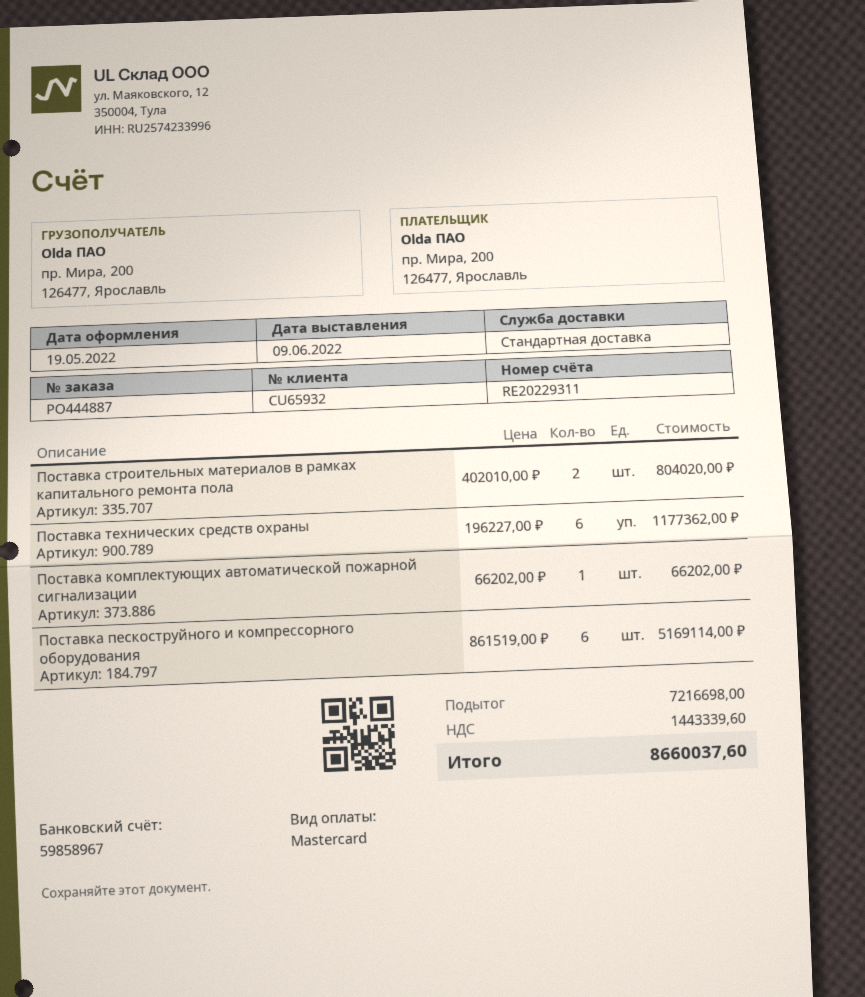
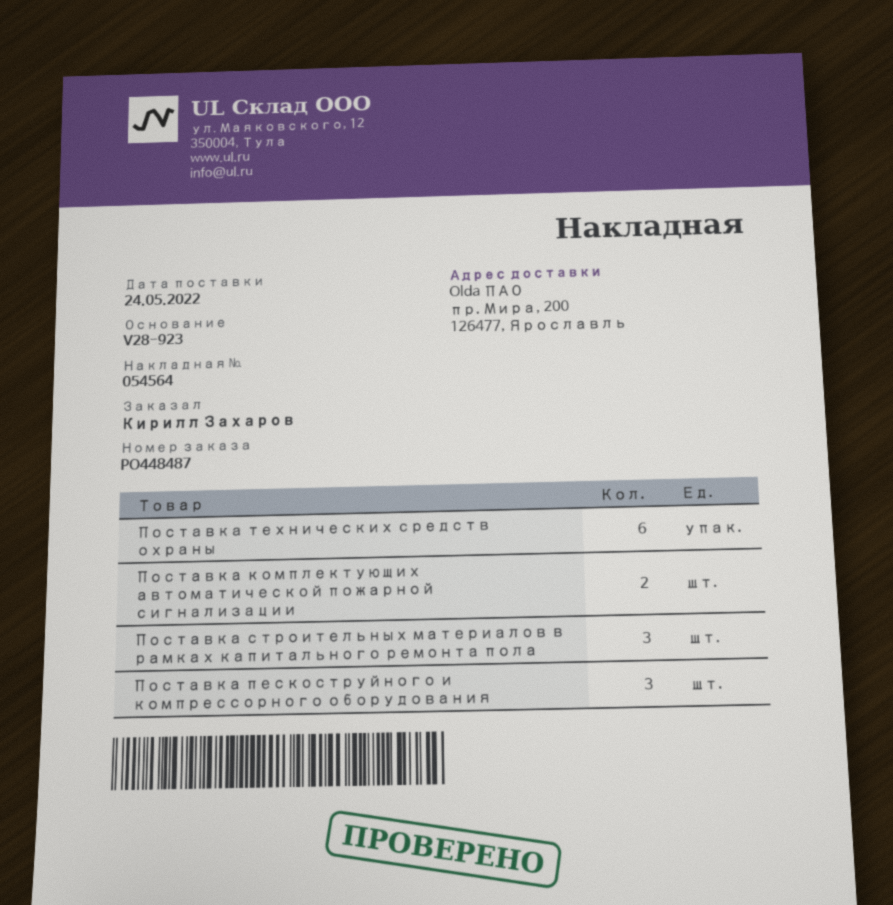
order number: PO444887 -> PO448487
Поставка строительных материалов в рамках капитального ремонта пола: 2 -> 3
Поставка комплектующих автоматической пожарной сигнализации: 1 -> 2
Поставка пескоструйного и компрессорного оборудования: 6 -> 3

